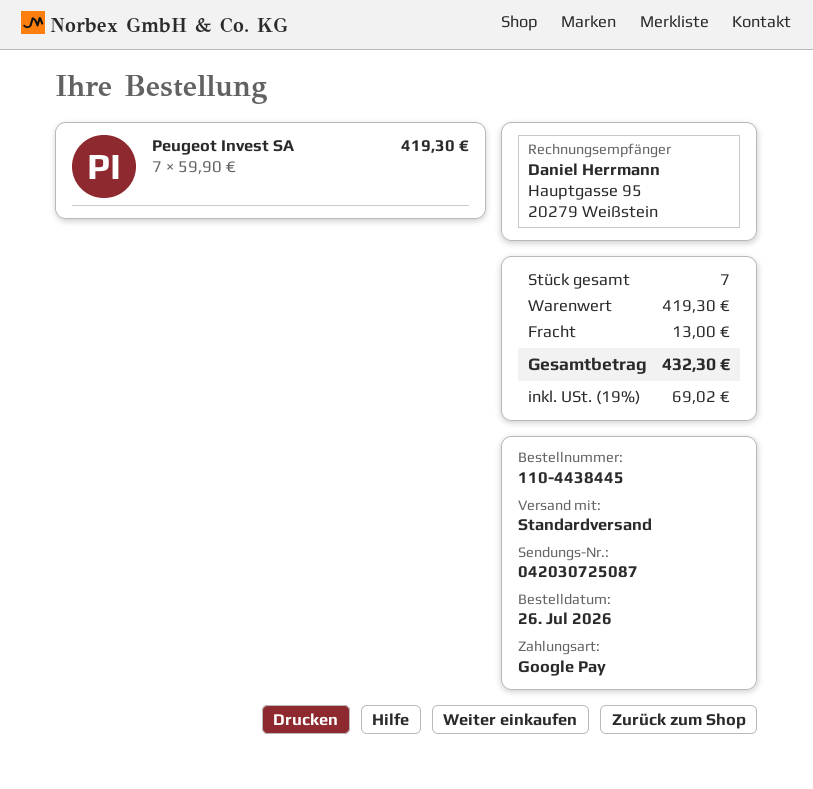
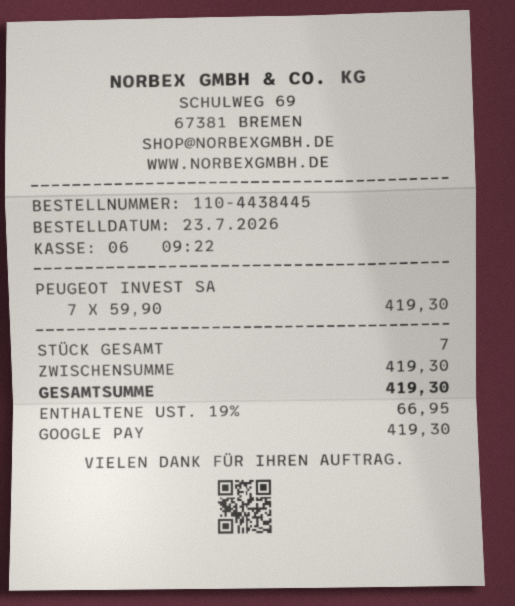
order date: 2026-07-26 -> 2026-07-23
shipping: 13.00 -> none
tax: 19% = 69.02 -> 19% = 66.95
total: 432.30 -> 419.30

